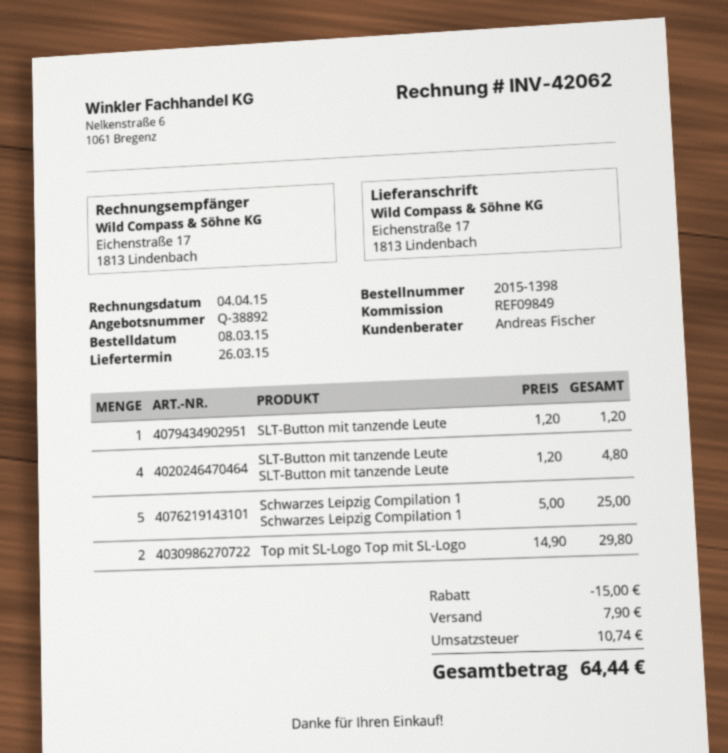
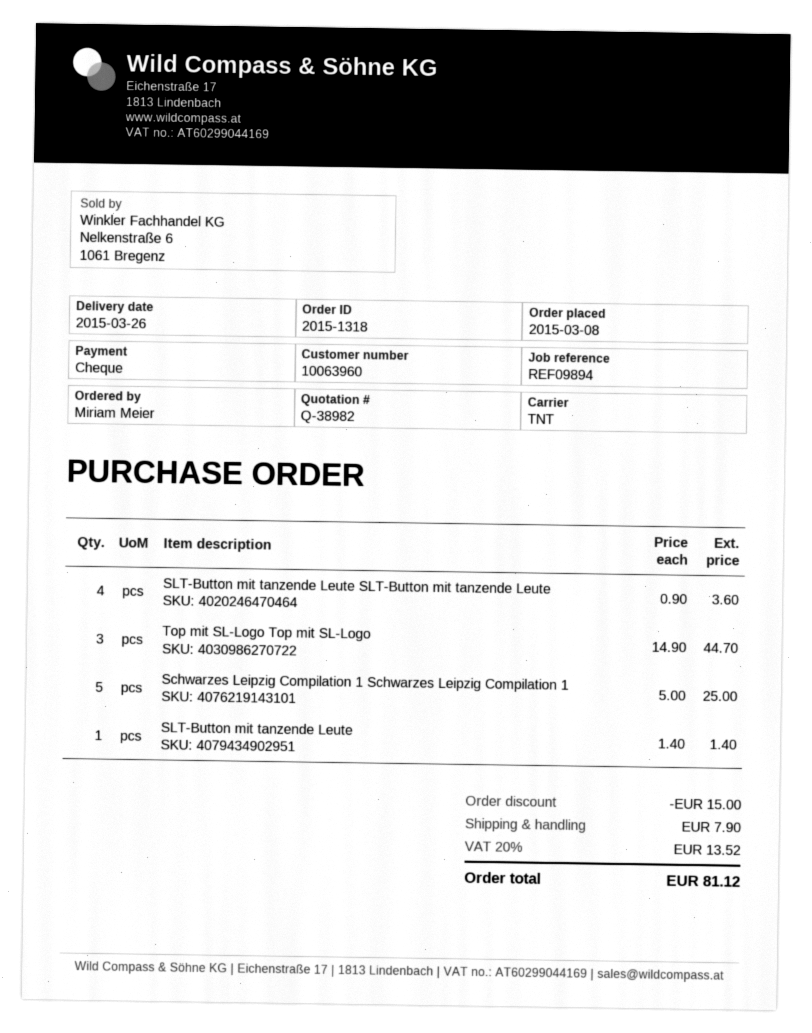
quote number: Q-38892 -> Q-38982
order number: 2015-1398 -> 2015-1318
reference: REF09849 -> REF09894
SLT-Button mit tanzende Leute: 1 x 1.20 = 1.20 -> 1 x 1.40 = 1.40
SLT-Button mit tanzende Leute SLT-Button mit tanzende Leute: 4 x 1.20 = 4.80 -> 4 x 0.90 = 3.60
Top mit SL-Logo Top mit SL-Logo: 2 x 14.90 = 29.80 -> 3 x 14.90 = 44.70
tax: 10.74 -> 13.52
total: 64.44 -> 81.12

